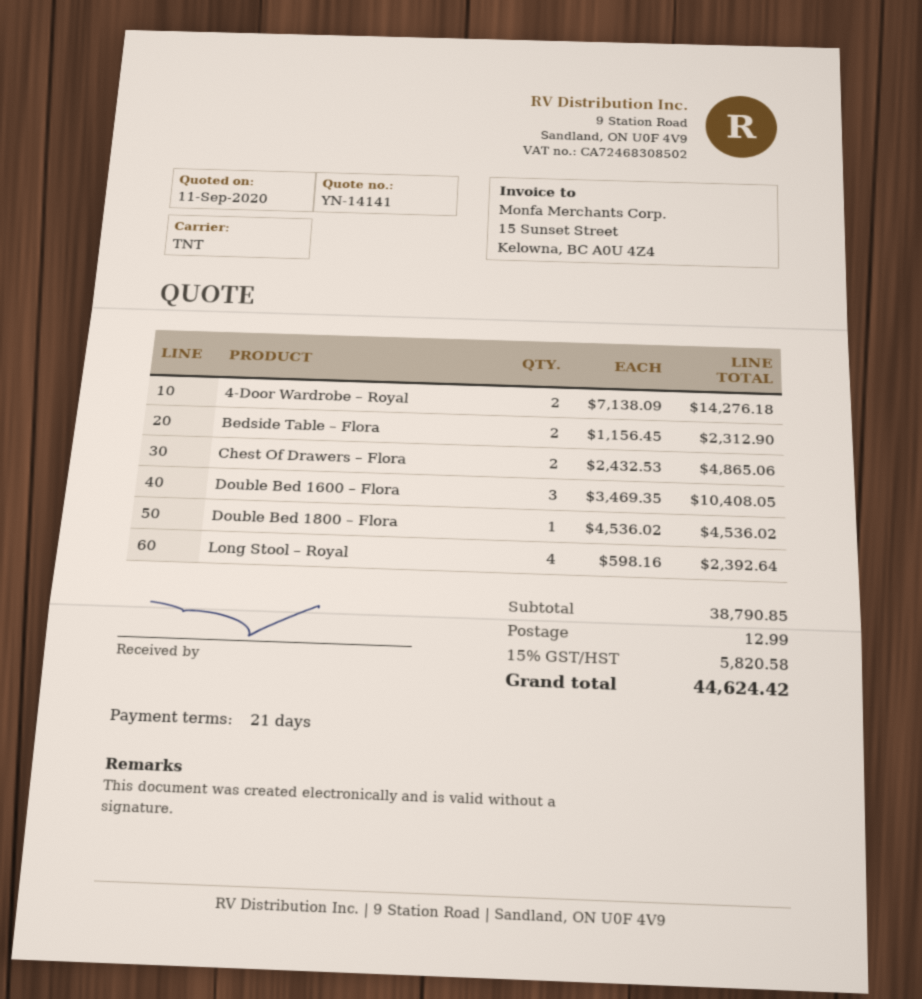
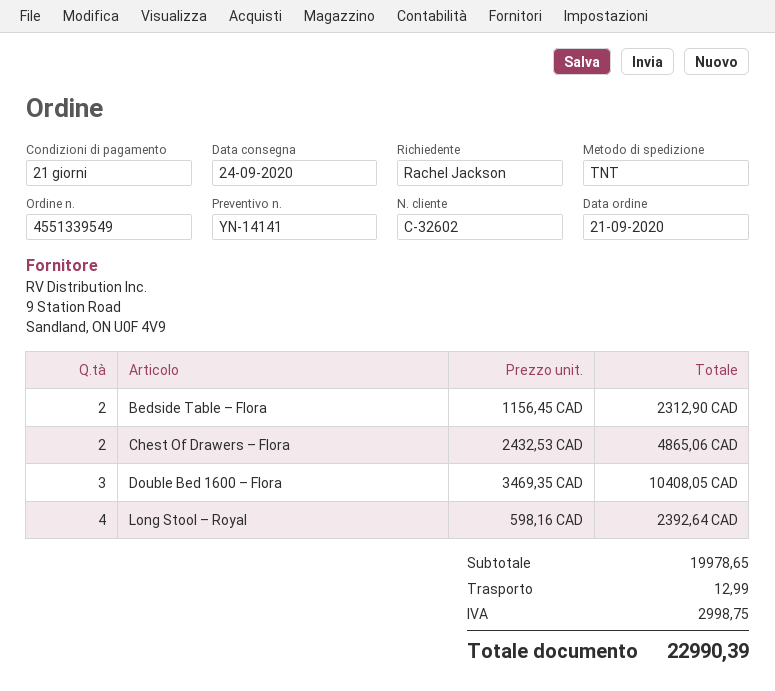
4-Door Wardrobe – Royal: 2 x 7138.09 = 14276.18 -> none
Double Bed 1800 – Flora: 1 x 4536.02 = 4536.02 -> none
subtotal: 38790.85 -> 19978.65
tax: 5820.58 -> 2998.75
total: 44624.42 -> 22990.39

